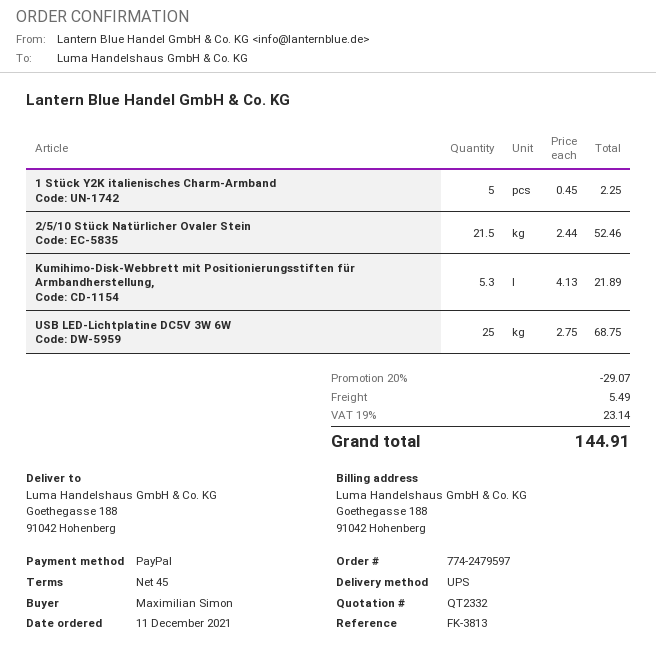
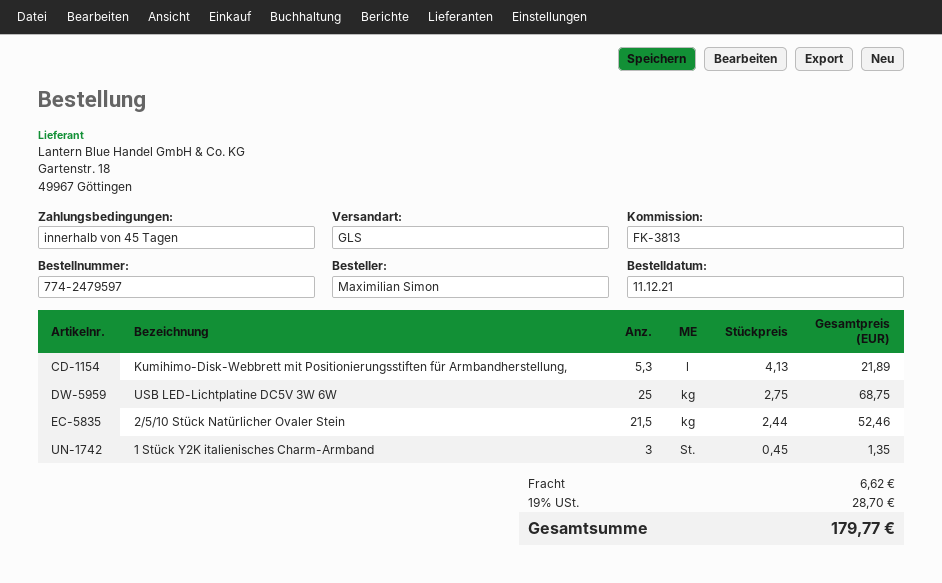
shipping method: UPS -> GLS
1 Stück Y2K italienisches Charm-Armband: 5 x 0.45 = 2.25 -> 3 x 0.45 = 1.35
discount: 20% = 29.07 -> none
shipping: 5.49 -> 6.62
tax: 19% = 23.14 -> 19% = 28.70
total: 144.91 -> 179.77

